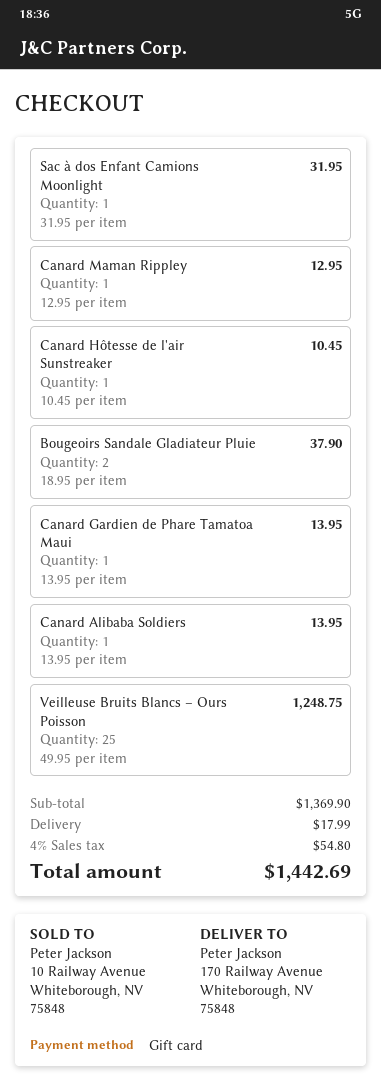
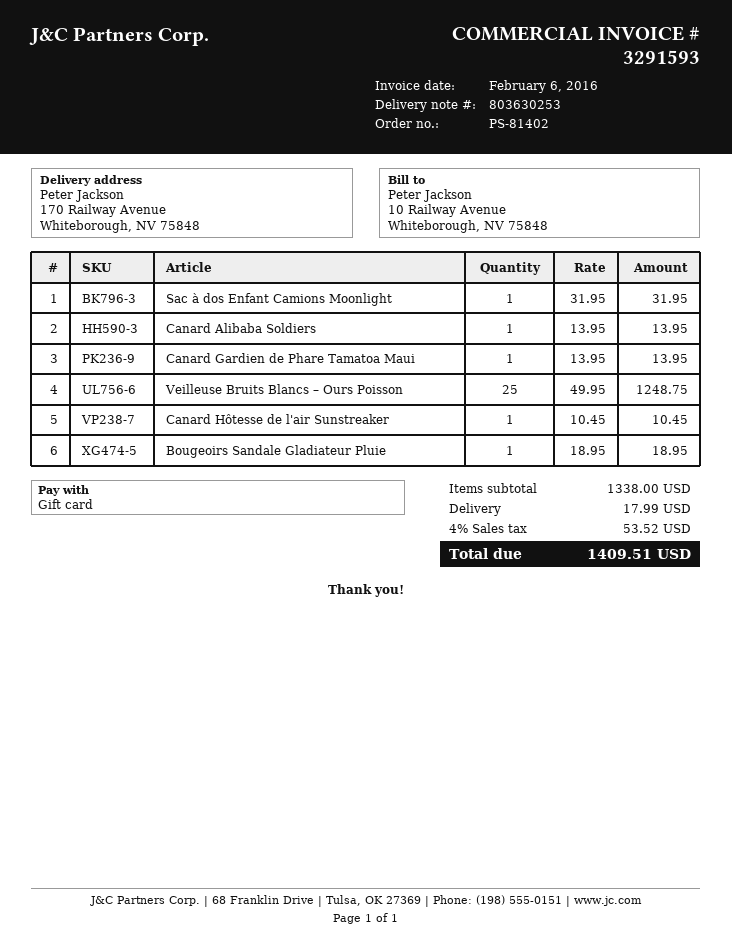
Canard Maman Rippley: 1 x 12.95 = 12.95 -> none
Bougeoirs Sandale Gladiateur Pluie: 2 x 18.95 = 37.90 -> 1 x 18.95 = 18.95
subtotal: 1369.90 -> 1338.00
tax: 4% = 54.80 -> 4% = 53.52
total: 1442.69 -> 1409.51

